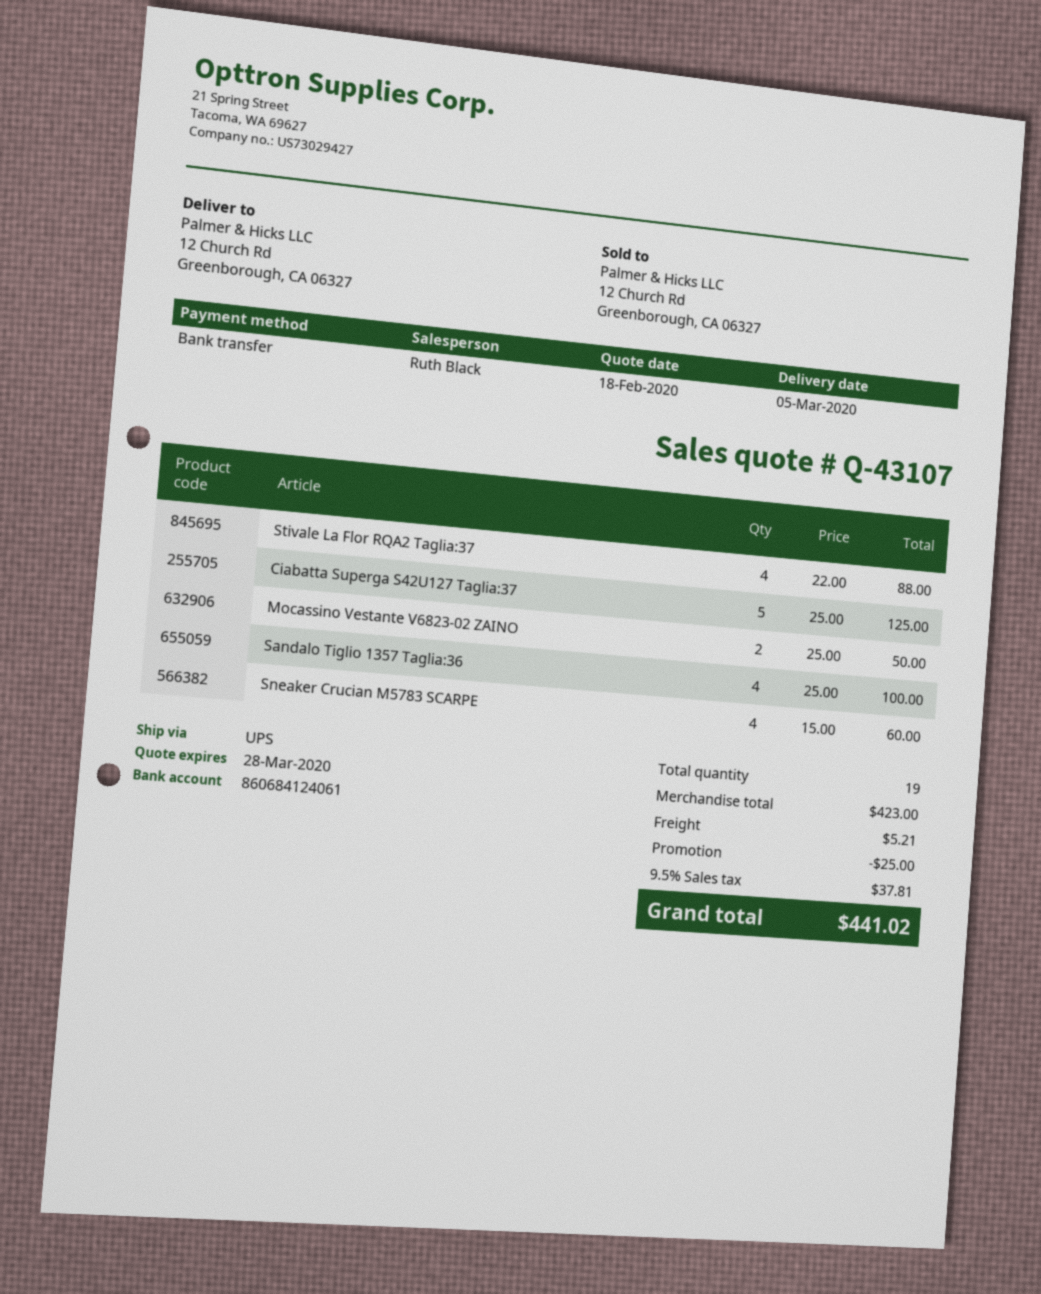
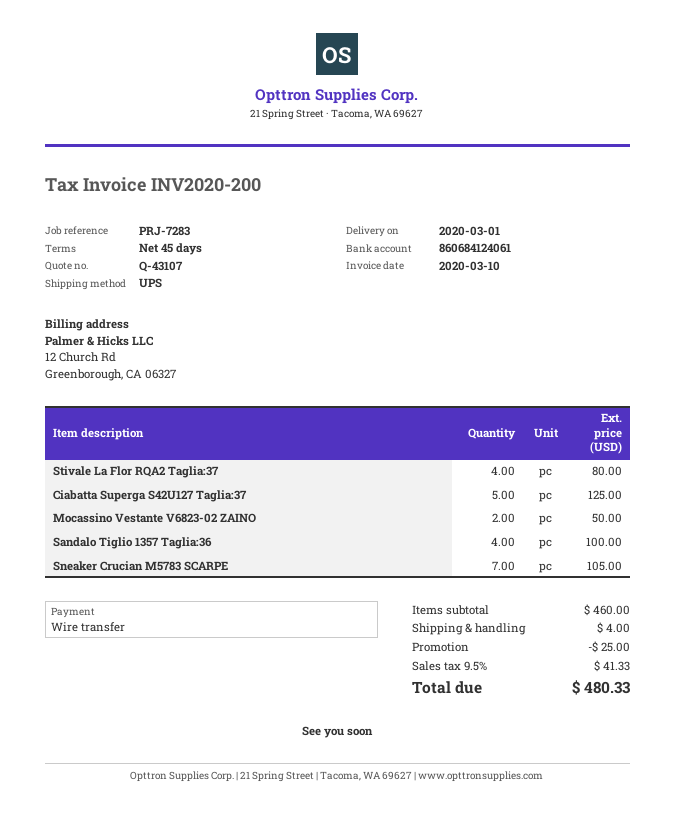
delivery date: 2020-03-05 -> 2020-03-01
Stivale La Flor RQA2 Taglia:37: 4 for 88.00 -> 4 for 80.00
Sneaker Crucian M5783 SCARPE: 4 for 60.00 -> 7 for 105.00
subtotal: 423.00 -> 460.00
shipping: 5.21 -> 4.00
tax: 9.5% = 37.81 -> 9.5% = 41.33
total: 441.02 -> 480.33

